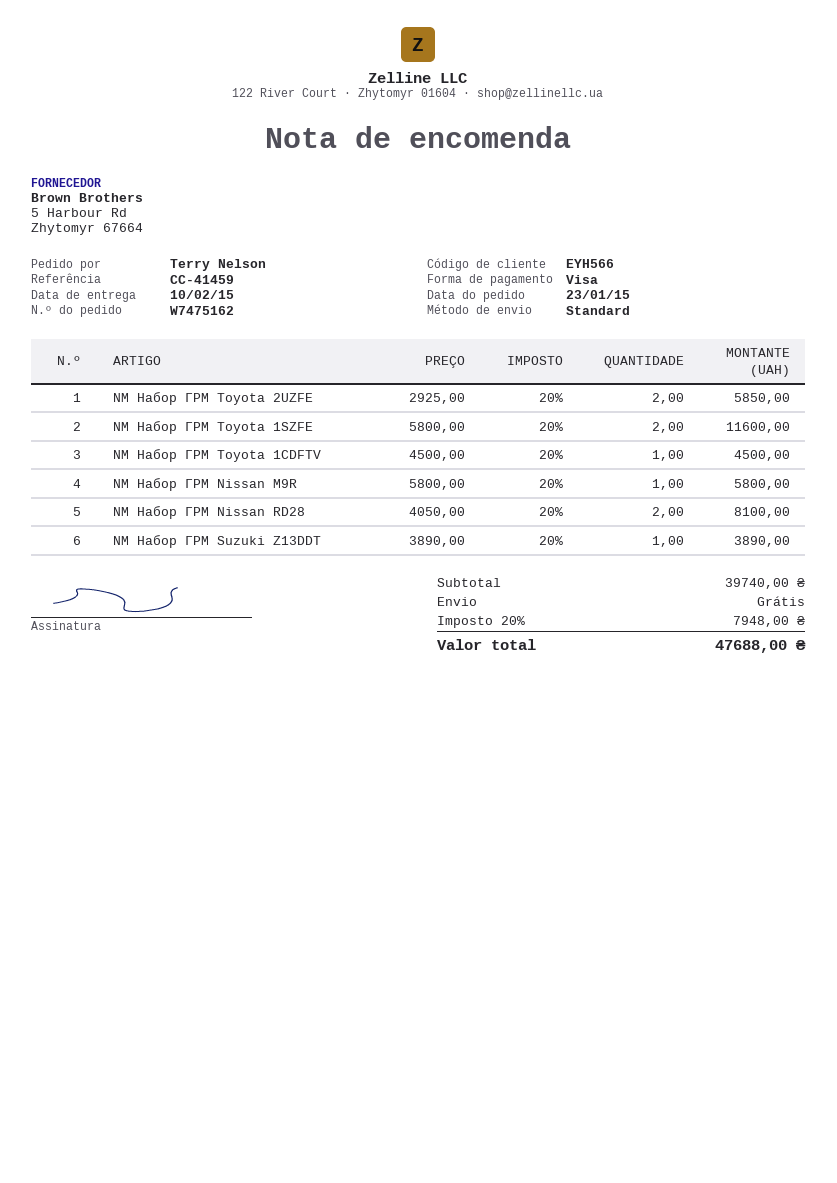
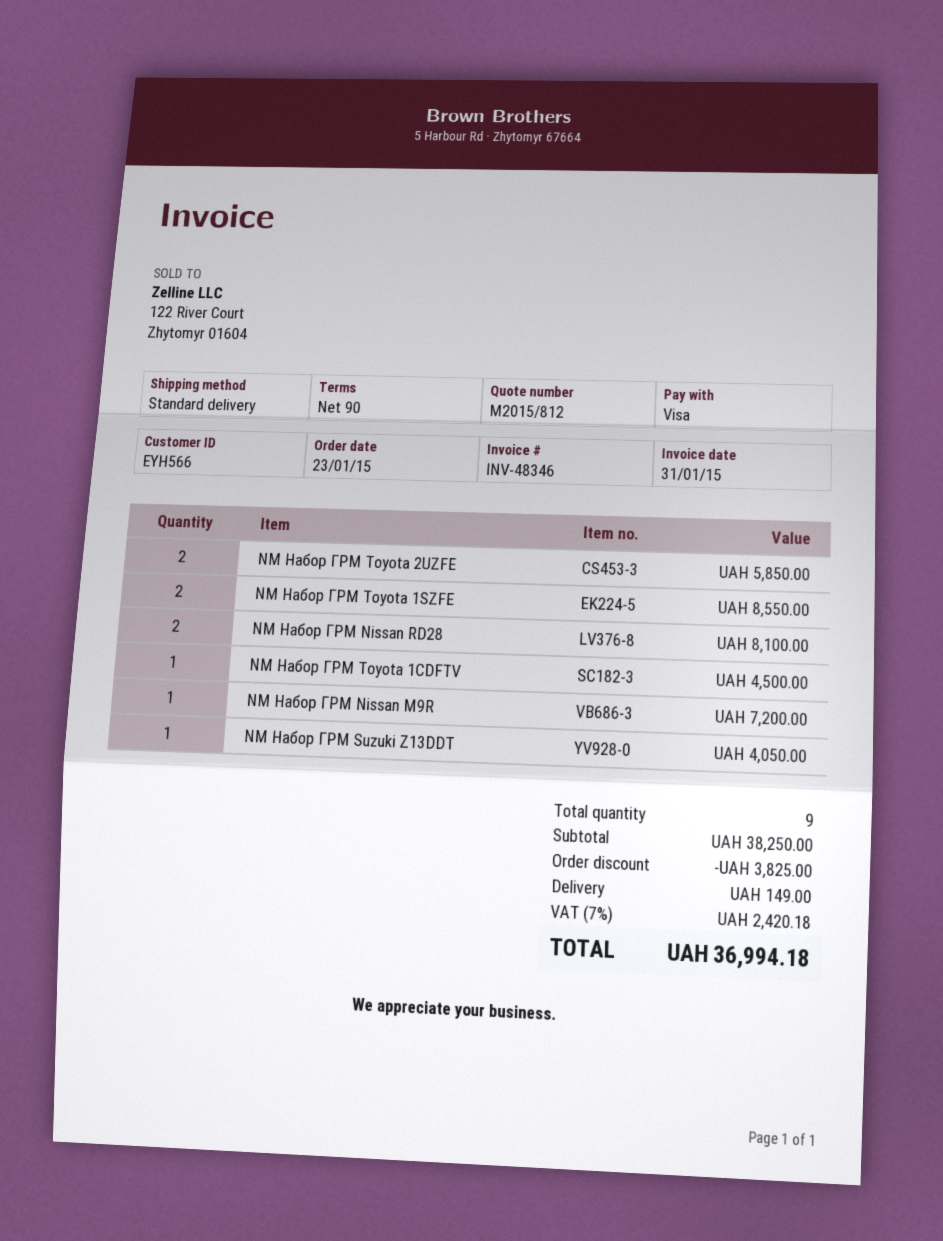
NM Набор ГРМ Toyota 1SZFE: 2 for 11600.00 -> 2 for 8550.00
NM Набор ГРМ Nissan M9R: 1 for 5800.00 -> 1 for 7200.00
NM Набор ГРМ Suzuki Z13DDT: 1 for 3890.00 -> 1 for 4050.00
subtotal: 39740.00 -> 38250.00
discount: none -> 3825.00
shipping: 0.00 -> 149.00
tax: 20% = 7948.00 -> 7% = 2420.18
total: 47688.00 -> 36994.18

